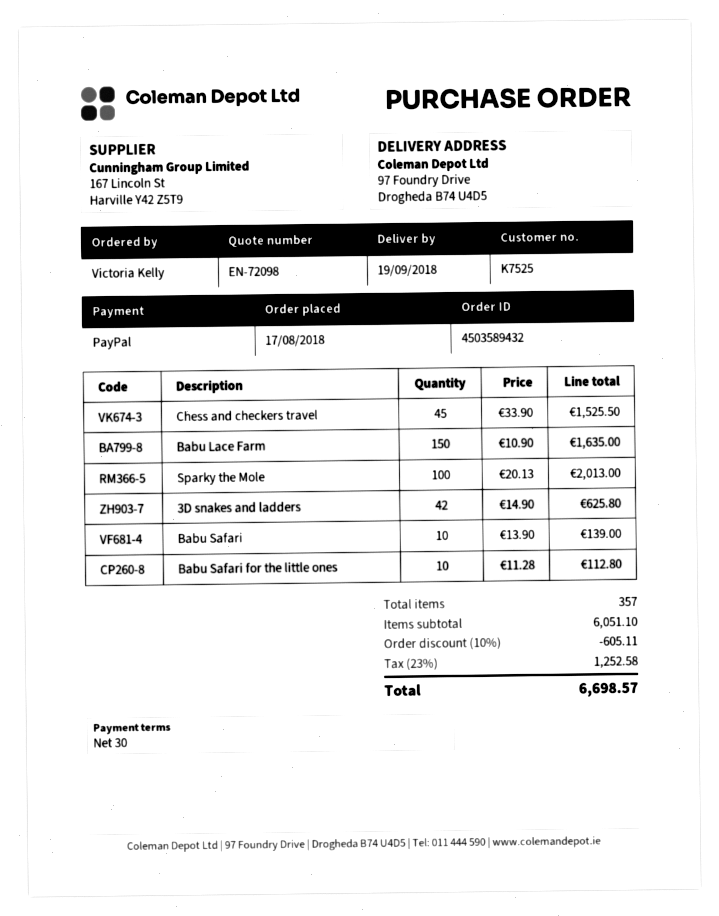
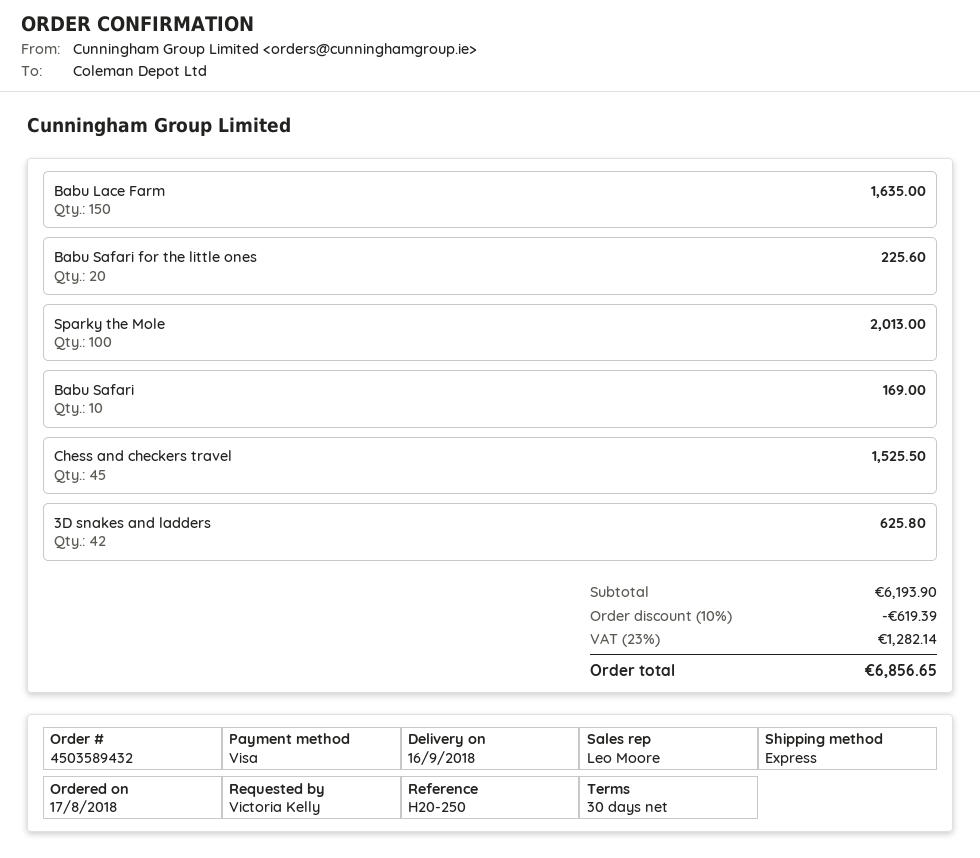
delivery date: 2018-09-19 -> 2018-09-16
payment method: PayPal -> Visa
Babu Safari: 10 for 139.00 -> 10 for 169.00
Babu Safari for the little ones: 10 for 112.80 -> 20 for 225.60
subtotal: 6051.10 -> 6193.90
discount: 10% = 605.11 -> 10% = 619.39
tax: 23% = 1252.58 -> 23% = 1282.14
total: 6698.57 -> 6856.65

